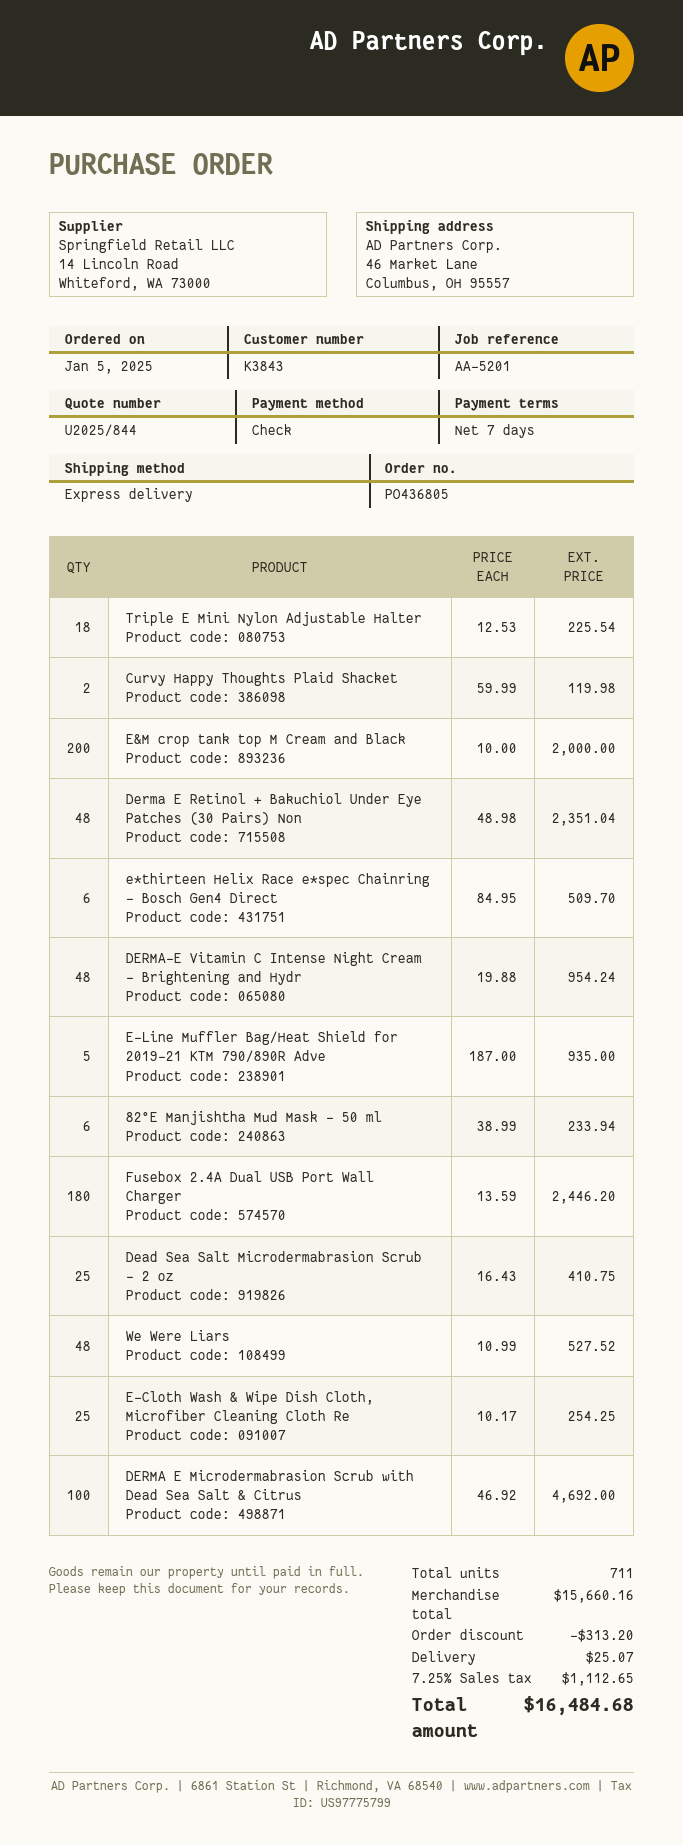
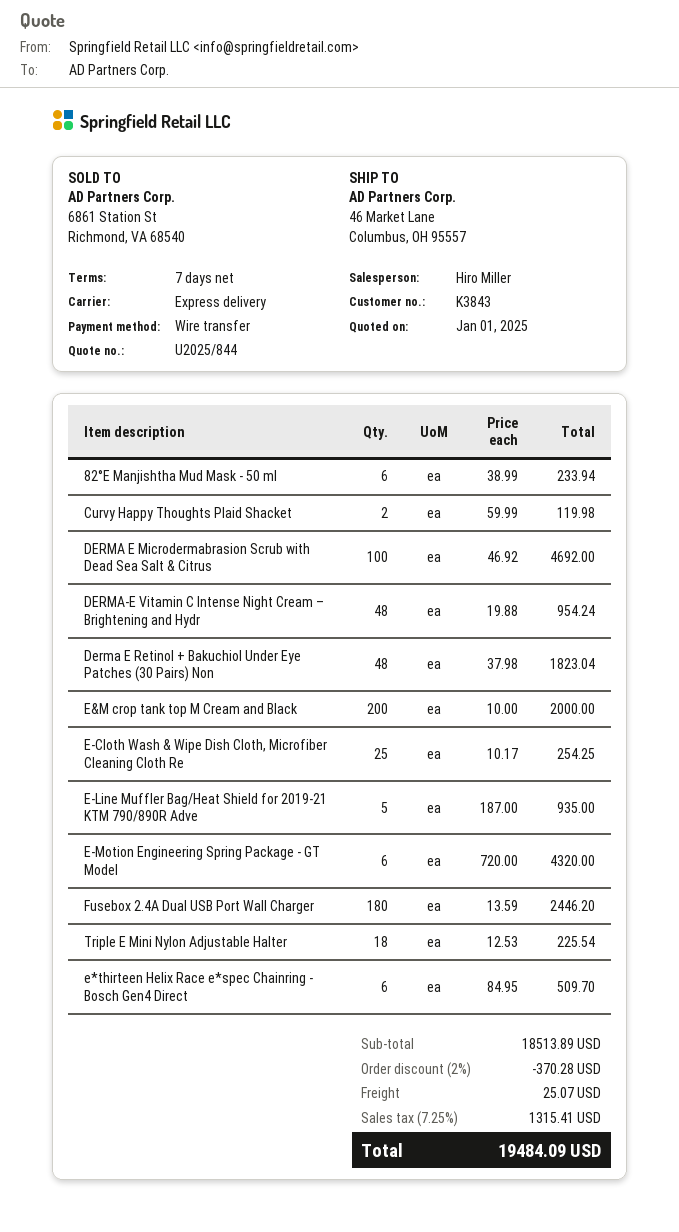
payment method: cheque -> bank transfer
Derma E Retinol + Bakuchiol Under Eye Patches (30 Pairs) Non: 48 x 48.98 = 2351.04 -> 48 x 37.98 = 1823.04
Dead Sea Salt Microdermabrasion Scrub - 2 oz: 25 x 16.43 = 410.75 -> none
We Were Liars: 48 x 10.99 = 527.52 -> none
E-Motion Engineering Spring Package - GT Model: none -> 6 x 720.00 = 4320.00
subtotal: 15660.16 -> 18513.89
discount: 313.20 -> 370.28
tax: 7.25% = 1112.65 -> 7.25% = 1315.41
total: 16484.68 -> 19484.09

